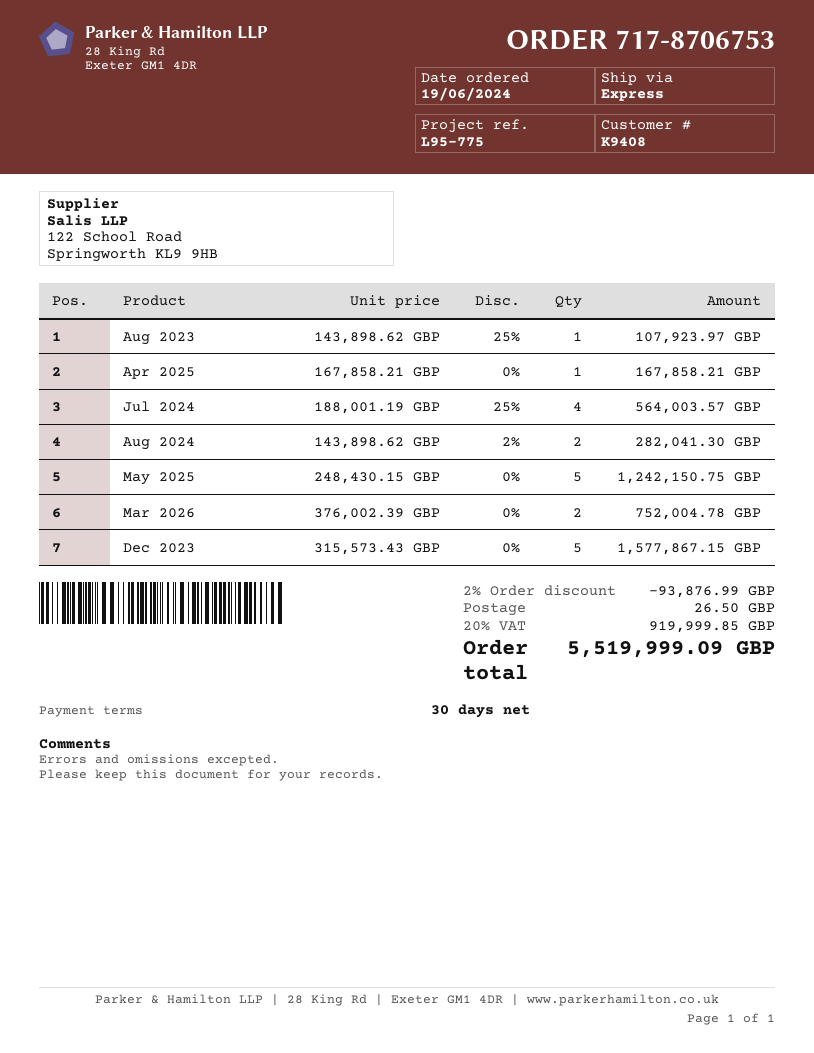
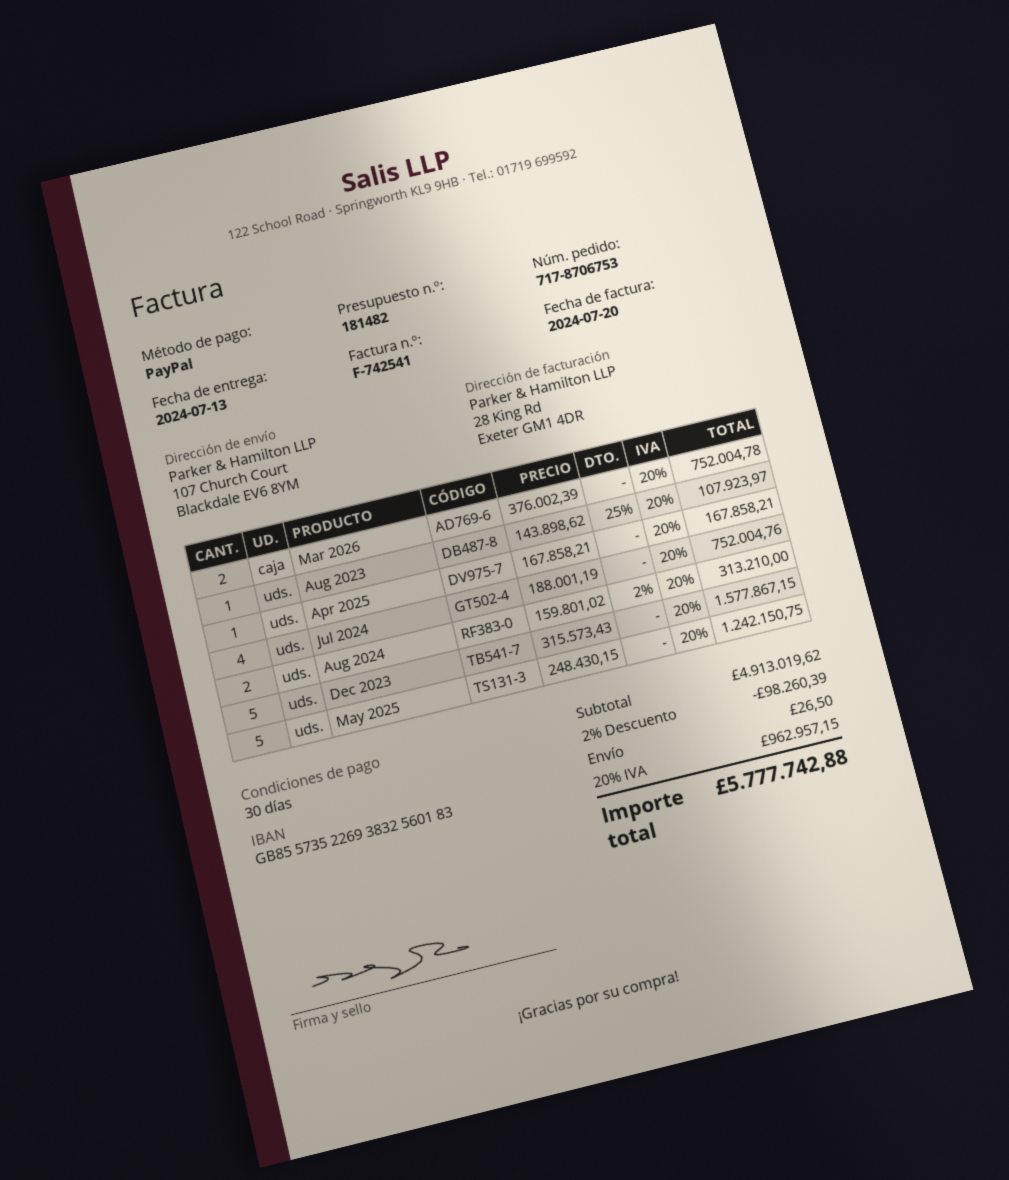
Jul 2024: 4 x 188001.19 - 25% = 564003.57 -> 4 x 188001.19 = 752004.76
Aug 2024: 2 x 143898.62 - 2% = 282041.30 -> 2 x 159801.02 - 2% = 313210.00
discount: 2% = 93876.99 -> 2% = 98260.39
tax: 20% = 919999.85 -> 20% = 962957.15
total: 5519999.09 -> 5777742.88

